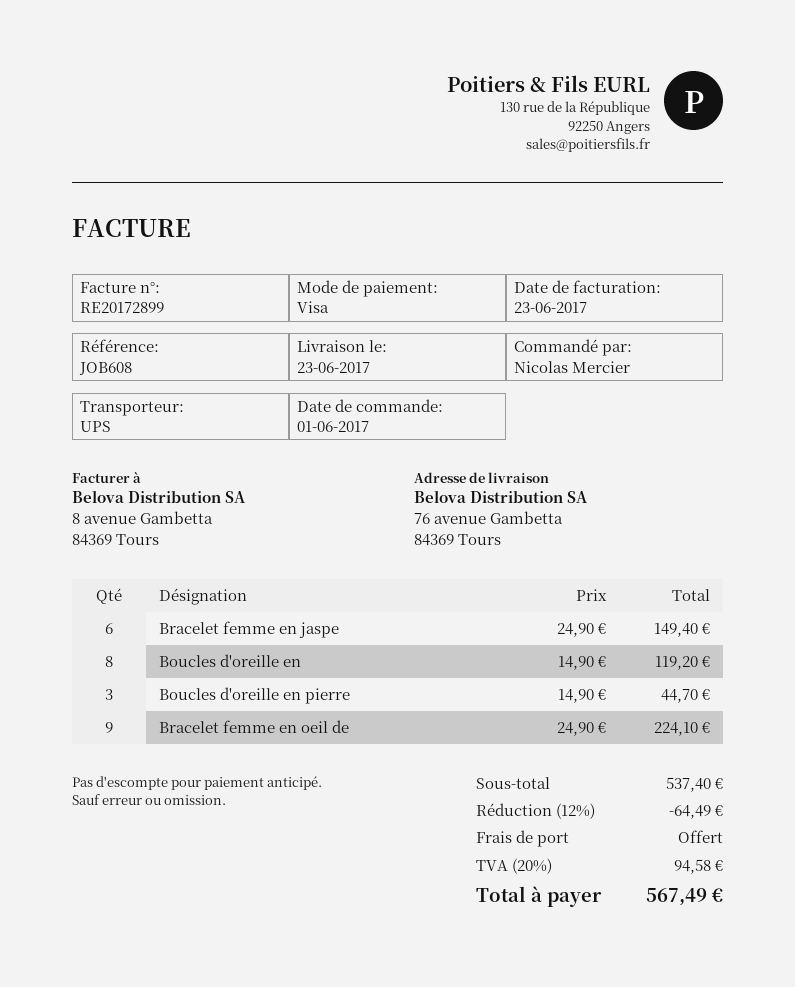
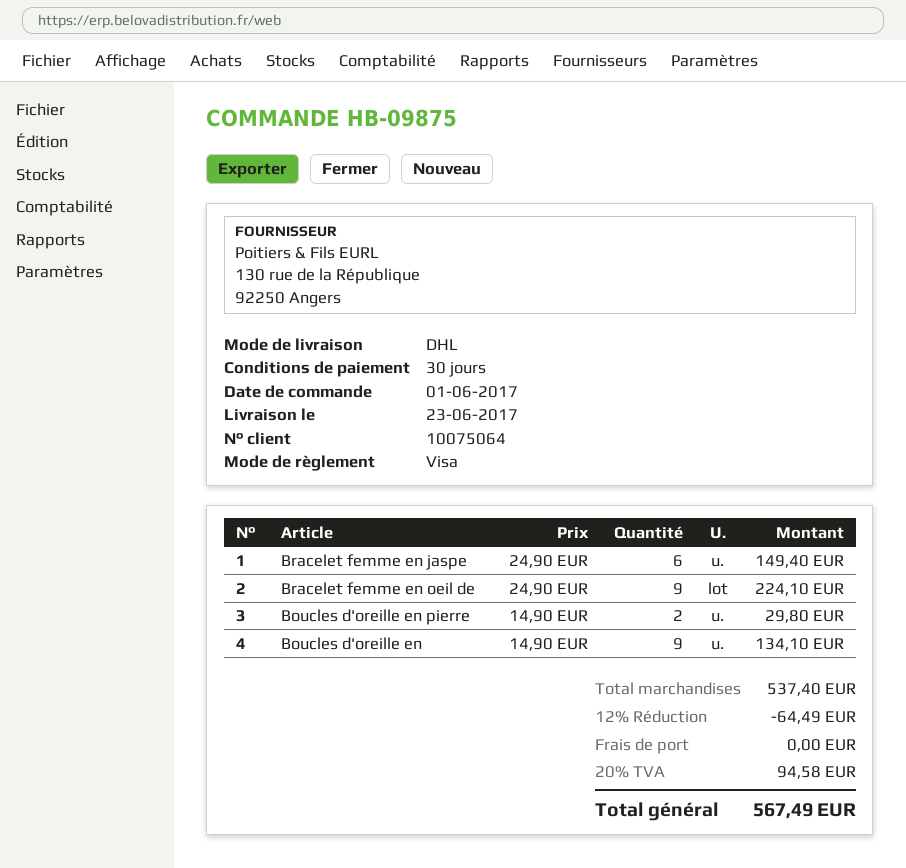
shipping method: UPS -> DHL
Boucles d'oreille en: 8 x 14.90 = 119.20 -> 9 x 14.90 = 134.10
Boucles d'oreille en pierre: 3 x 14.90 = 44.70 -> 2 x 14.90 = 29.80

